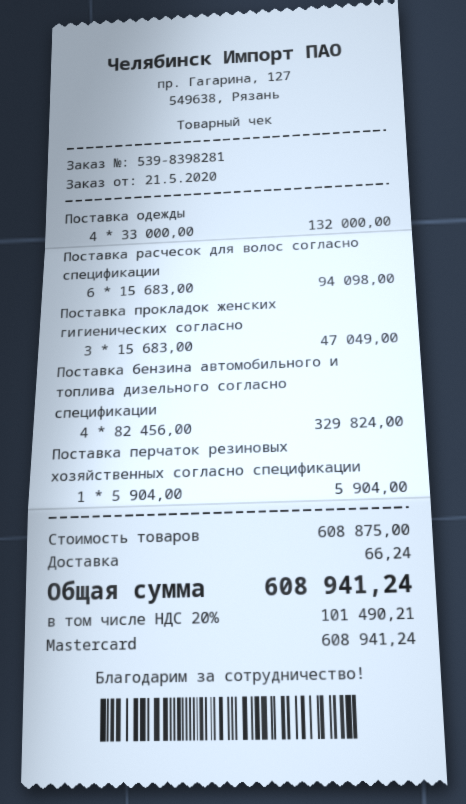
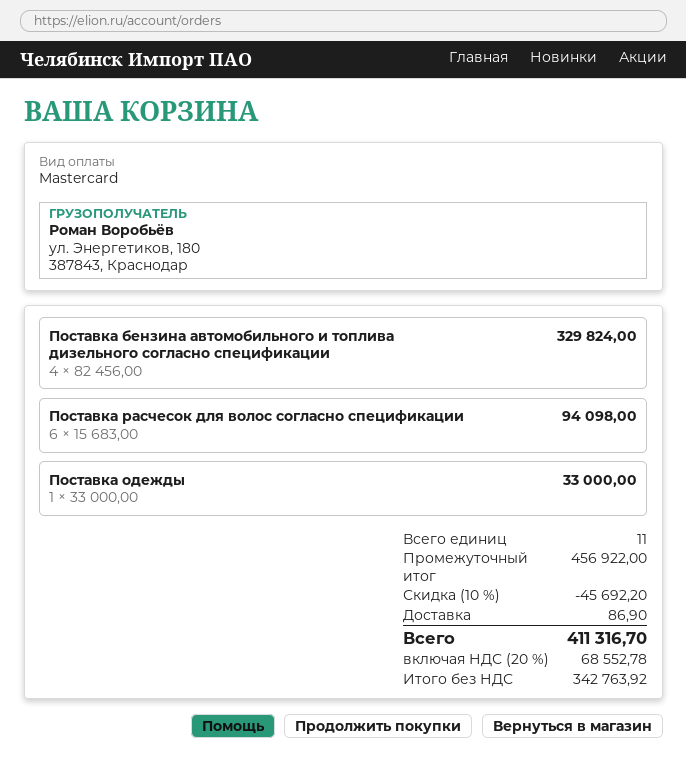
Поставка одежды: 4 x 33000.00 = 132000.00 -> 1 x 33000.00 = 33000.00
Поставка прокладок женских гигиенических согласно: 3 x 15683.00 = 47049.00 -> none
Поставка перчаток резиновых хозяйственных согласно спецификации: 1 x 5904.00 = 5904.00 -> none
subtotal: 608875.00 -> 456922.00
discount: none -> 10% = 45692.20
shipping: 66.24 -> 86.90
tax: 20% = 101490.21 -> 20% = 68552.78
total: 608941.24 -> 411316.70

